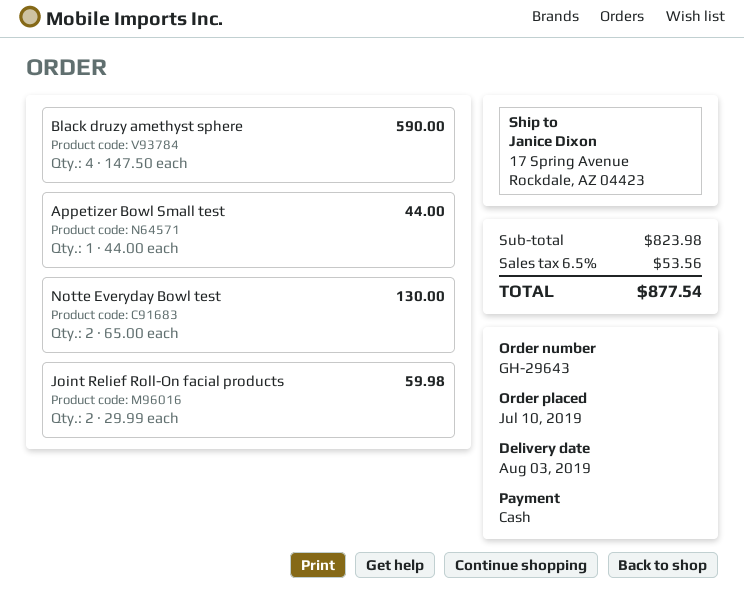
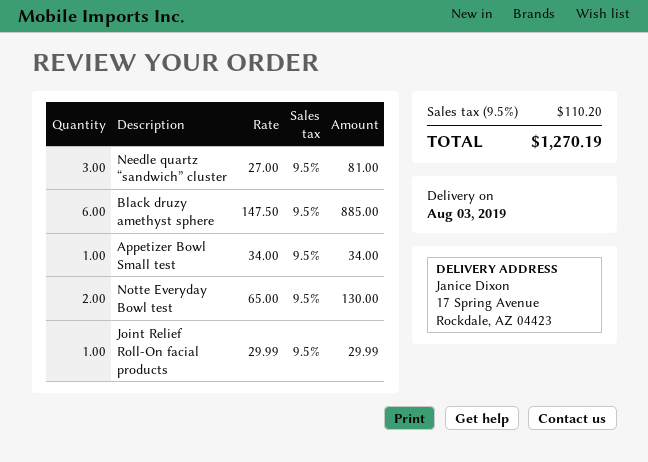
Black druzy amethyst sphere: 4 x 147.50 = 590.00 -> 6 x 147.50 = 885.00
Appetizer Bowl Small test: 1 x 44.00 = 44.00 -> 1 x 34.00 = 34.00
Joint Relief Roll-On facial products: 2 x 29.99 = 59.98 -> 1 x 29.99 = 29.99
Needle quartz “sandwich” cluster: none -> 3 x 27.00 = 81.00
tax: 6.5% = 53.56 -> 9.5% = 110.20
total: 877.54 -> 1270.19

